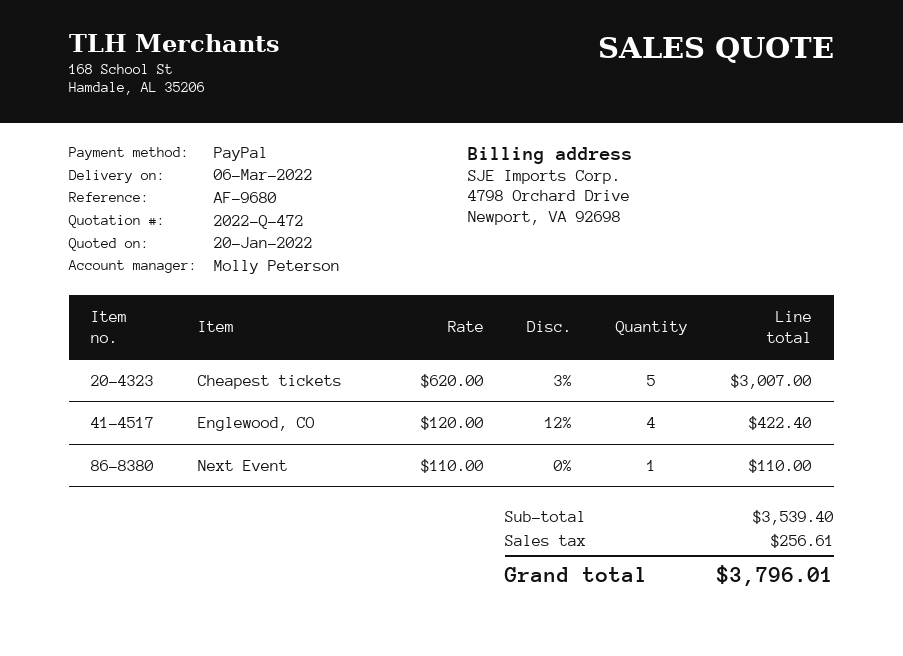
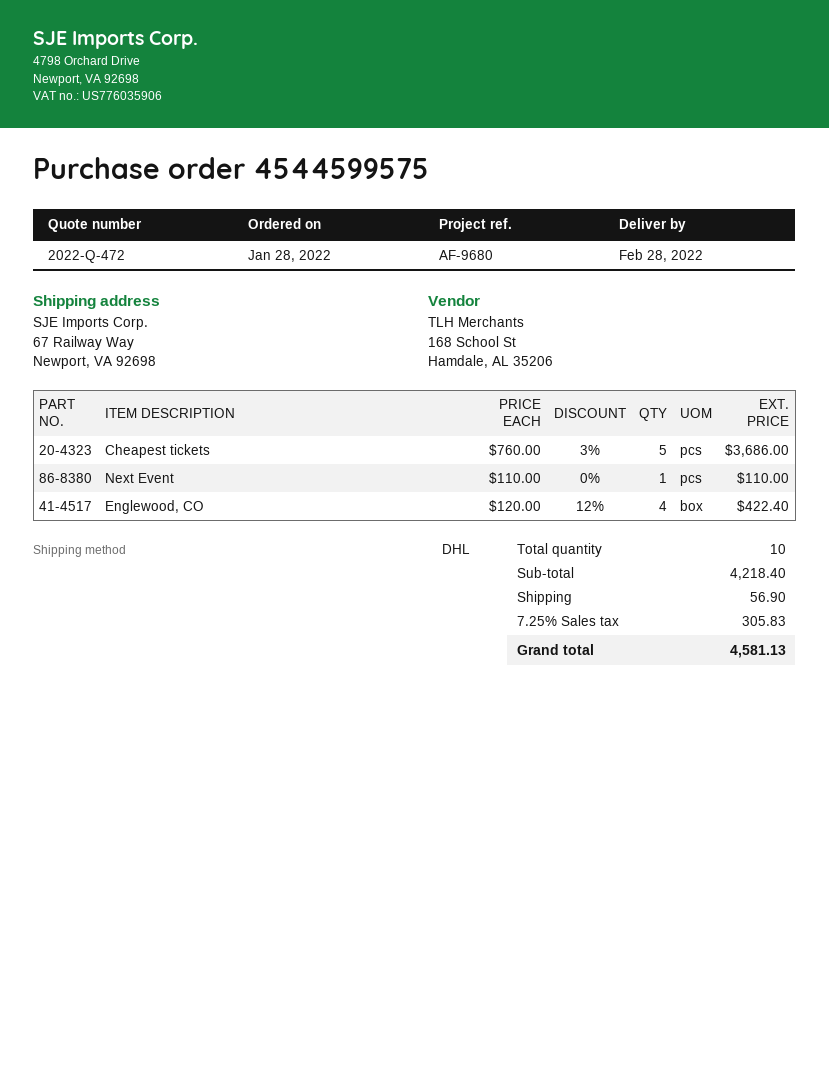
delivery date: 2022-03-06 -> 2022-02-28
Cheapest tickets: 5 x 620.00 - 3% = 3007.00 -> 5 x 760.00 - 3% = 3686.00
subtotal: 3539.40 -> 4218.40
shipping: none -> 56.90
tax: 256.61 -> 305.83
total: 3796.01 -> 4581.13

